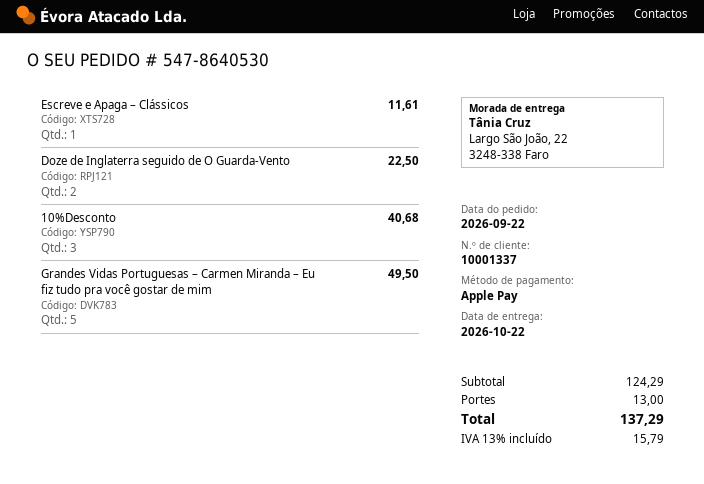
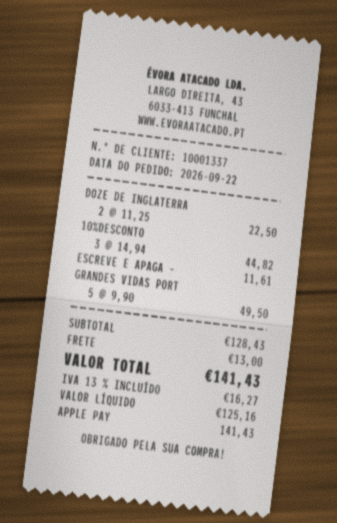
10%Desconto: 3 for 40.68 -> 3 for 44.82
subtotal: 124.29 -> 128.43
tax: 13% = 15.79 -> 13% = 16.27
total: 137.29 -> 141.43

